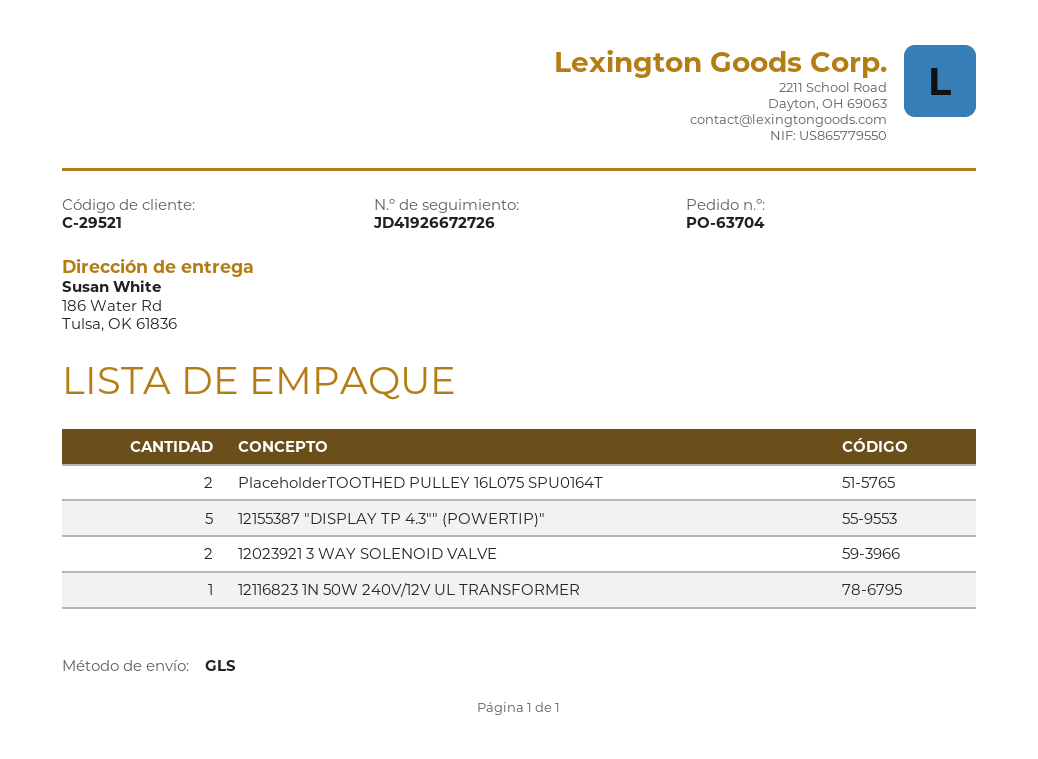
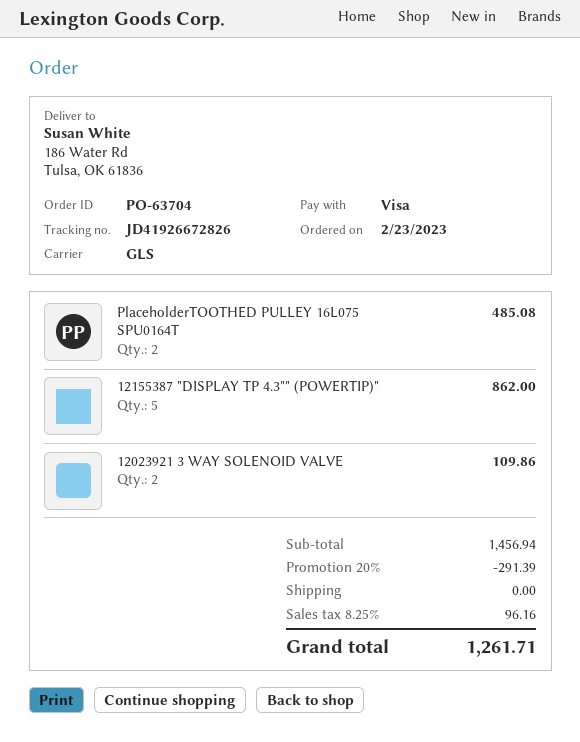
tracking number: JD41926672726 -> JD41926672826
12116823 1N 50W 240V/12V UL TRANSFORMER: 1 -> none

